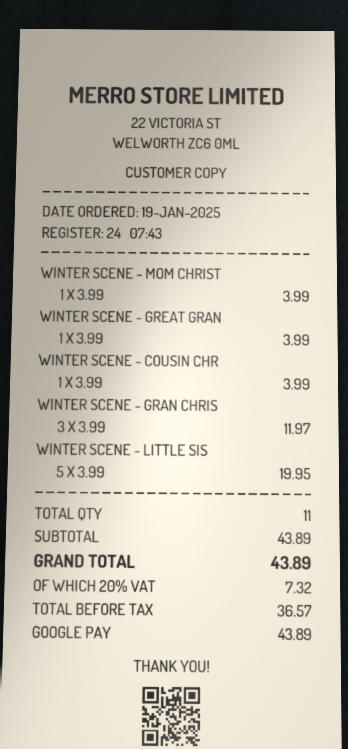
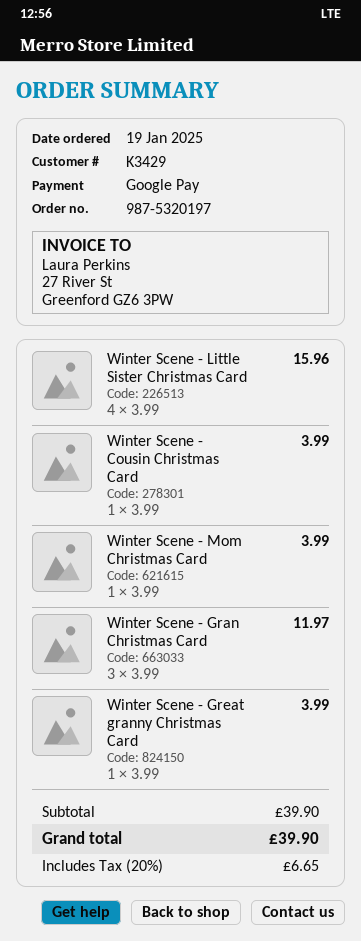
WINTER SCENE - LITTLE SIS: 5 x 3.99 = 19.95 -> 4 x 3.99 = 15.96
subtotal: 43.89 -> 39.90
tax: 20% = 7.32 -> 20% = 6.65
total: 43.89 -> 39.90

